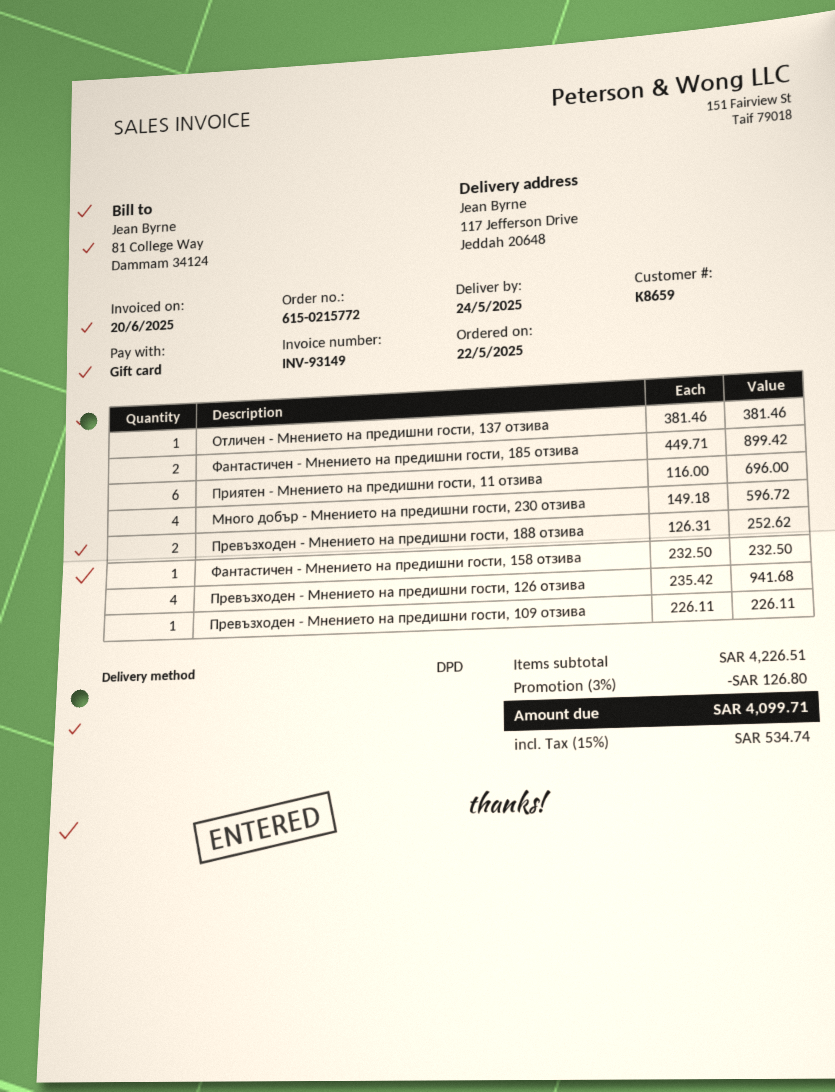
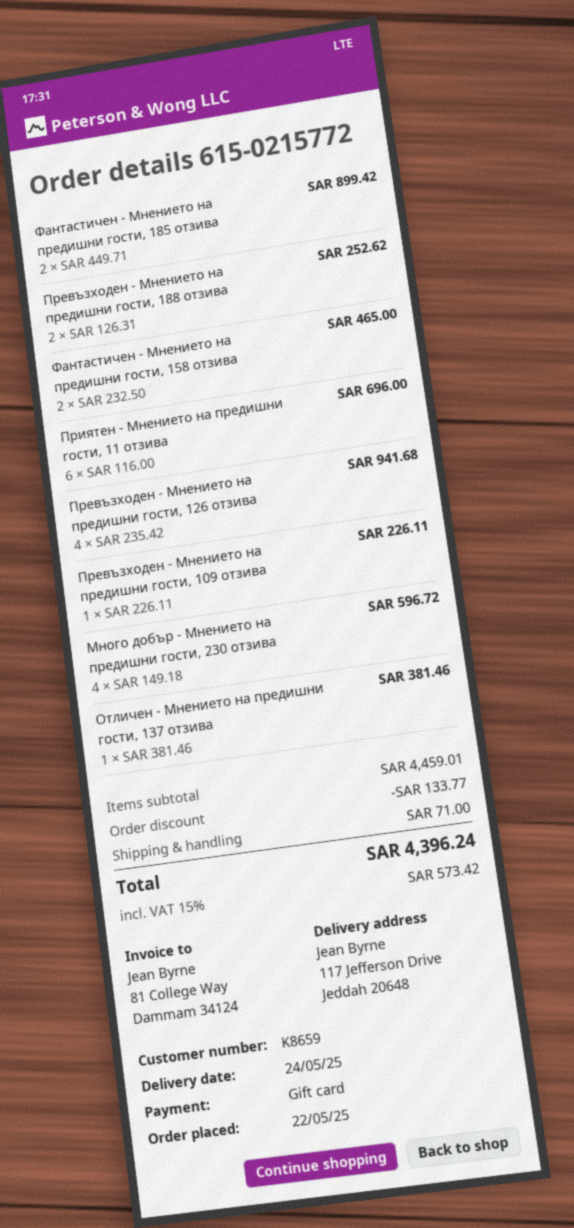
Фантастичен - Мнението на предишни гости, 158 отзива: 1 x 232.50 = 232.50 -> 2 x 232.50 = 465.00
subtotal: 4226.51 -> 4459.01
discount: 126.80 -> 133.77
shipping: none -> 71.00
tax: 15% = 534.74 -> 15% = 573.42
total: 4099.71 -> 4396.24

